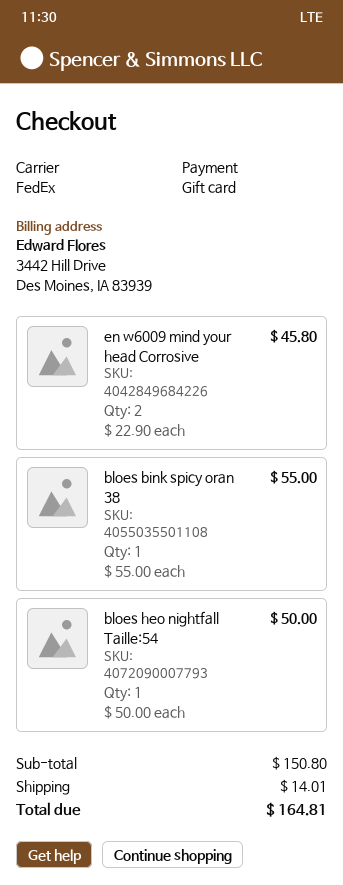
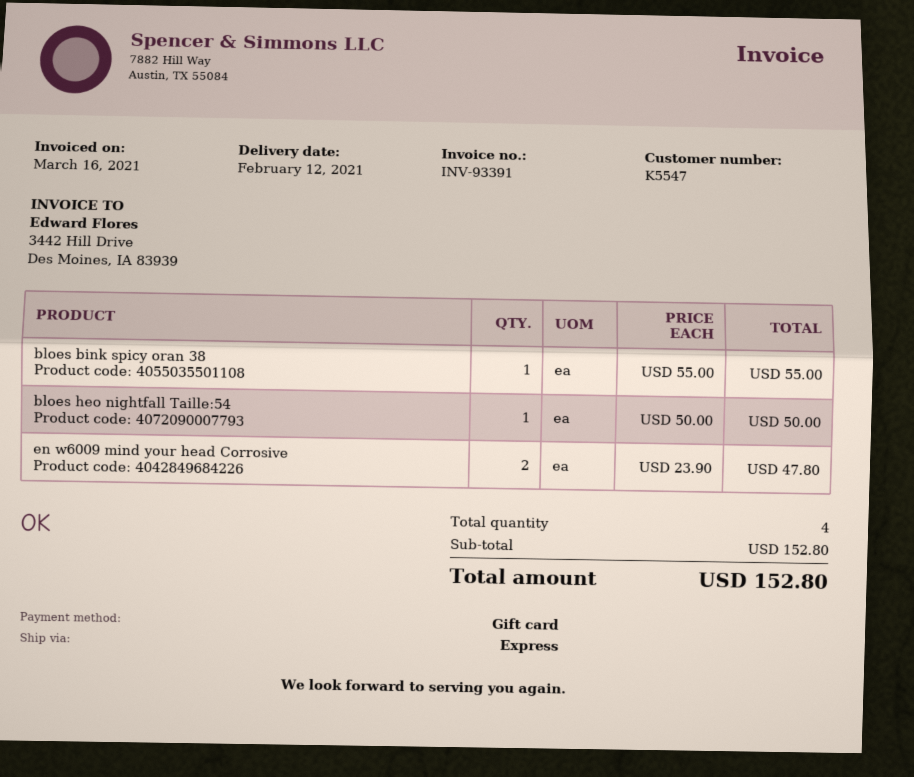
shipping method: FedEx -> express
en w6009 mind your head Corrosive: 2 x 22.90 = 45.80 -> 2 x 23.90 = 47.80
subtotal: 150.80 -> 152.80
shipping: 14.01 -> none
total: 164.81 -> 152.80

